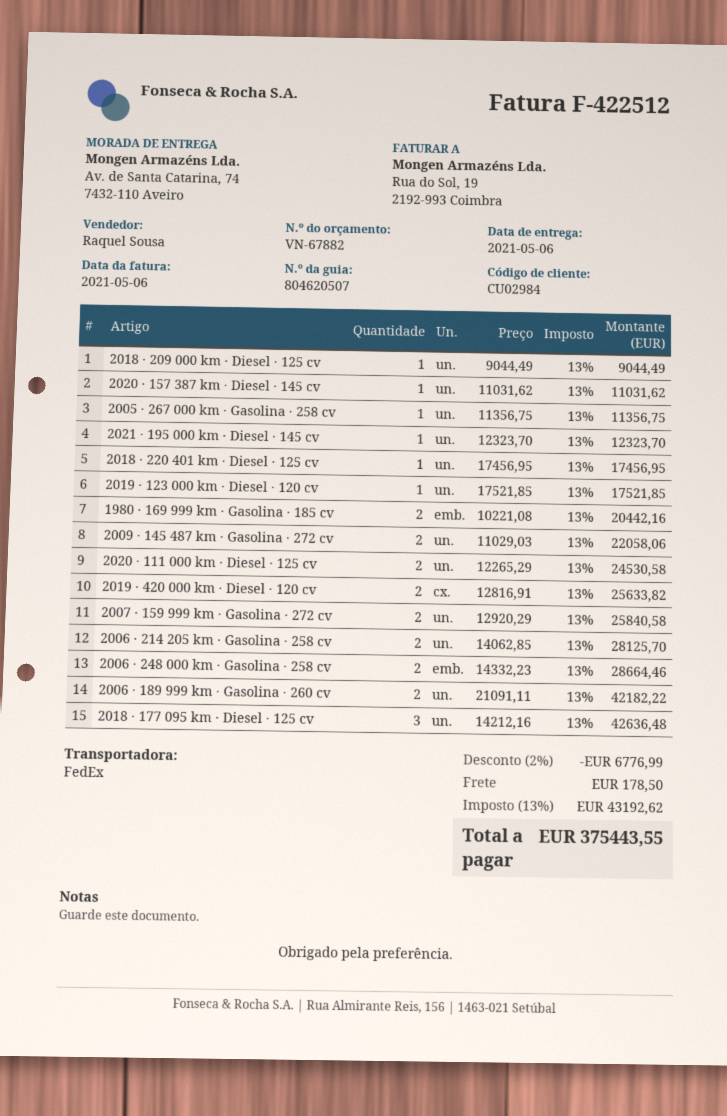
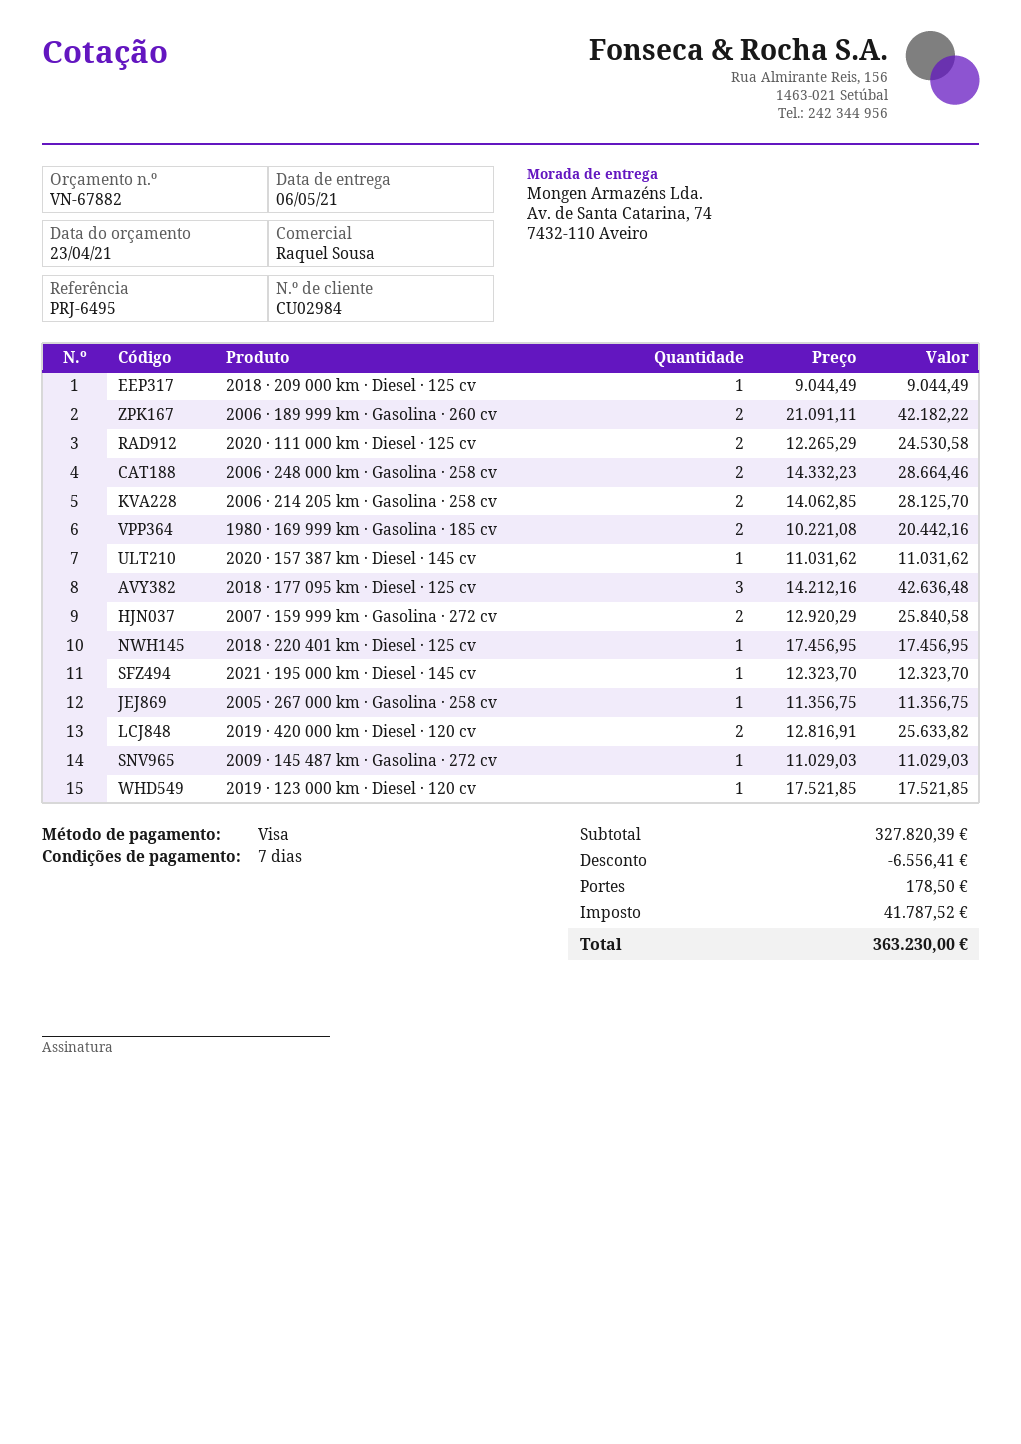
2009 · 145 487 km · Gasolina · 272 cv: 2 x 11029.03 = 22058.06 -> 1 x 11029.03 = 11029.03
discount: 6776.99 -> 6556.41
tax: 43192.62 -> 41787.52
total: 375443.55 -> 363230.00

